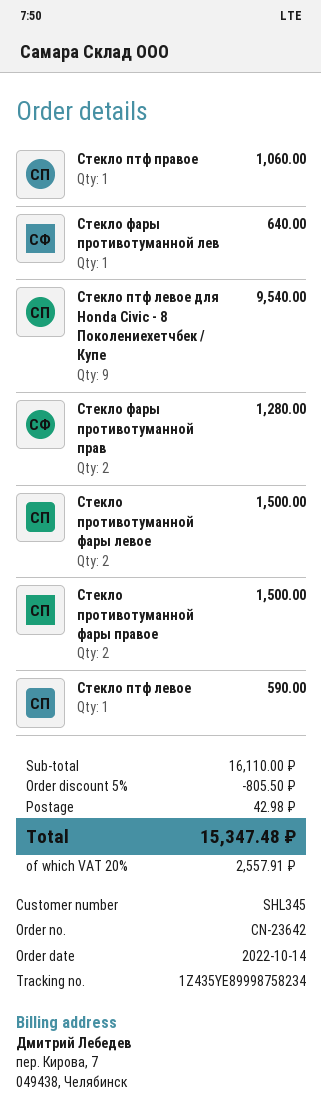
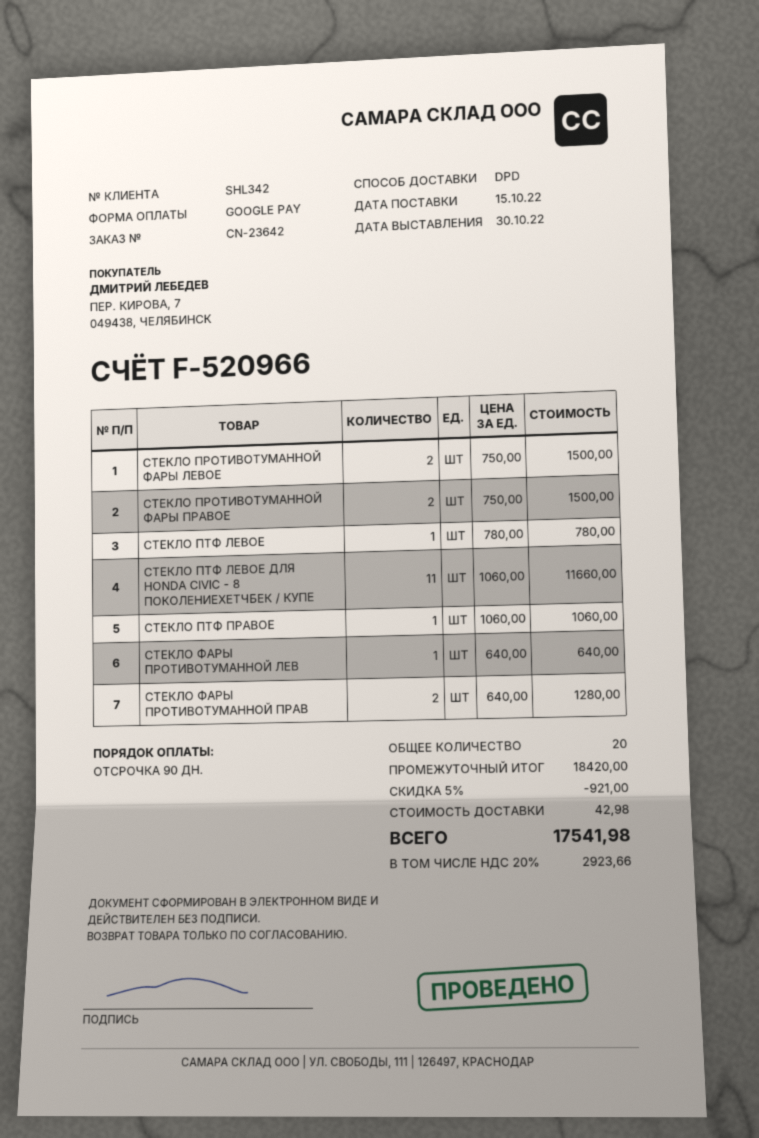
customer number: SHL345 -> SHL342
Стекло птф левое для Honda Civic - 8 Поколениехетчбек / Купе: 9 for 9540.00 -> 11 for 11660.00
Стекло птф левое: 1 for 590.00 -> 1 for 780.00
subtotal: 16110.00 -> 18420.00
discount: 5% = 805.50 -> 5% = 921.00
tax: 20% = 2557.91 -> 20% = 2923.66
total: 15347.48 -> 17541.98

